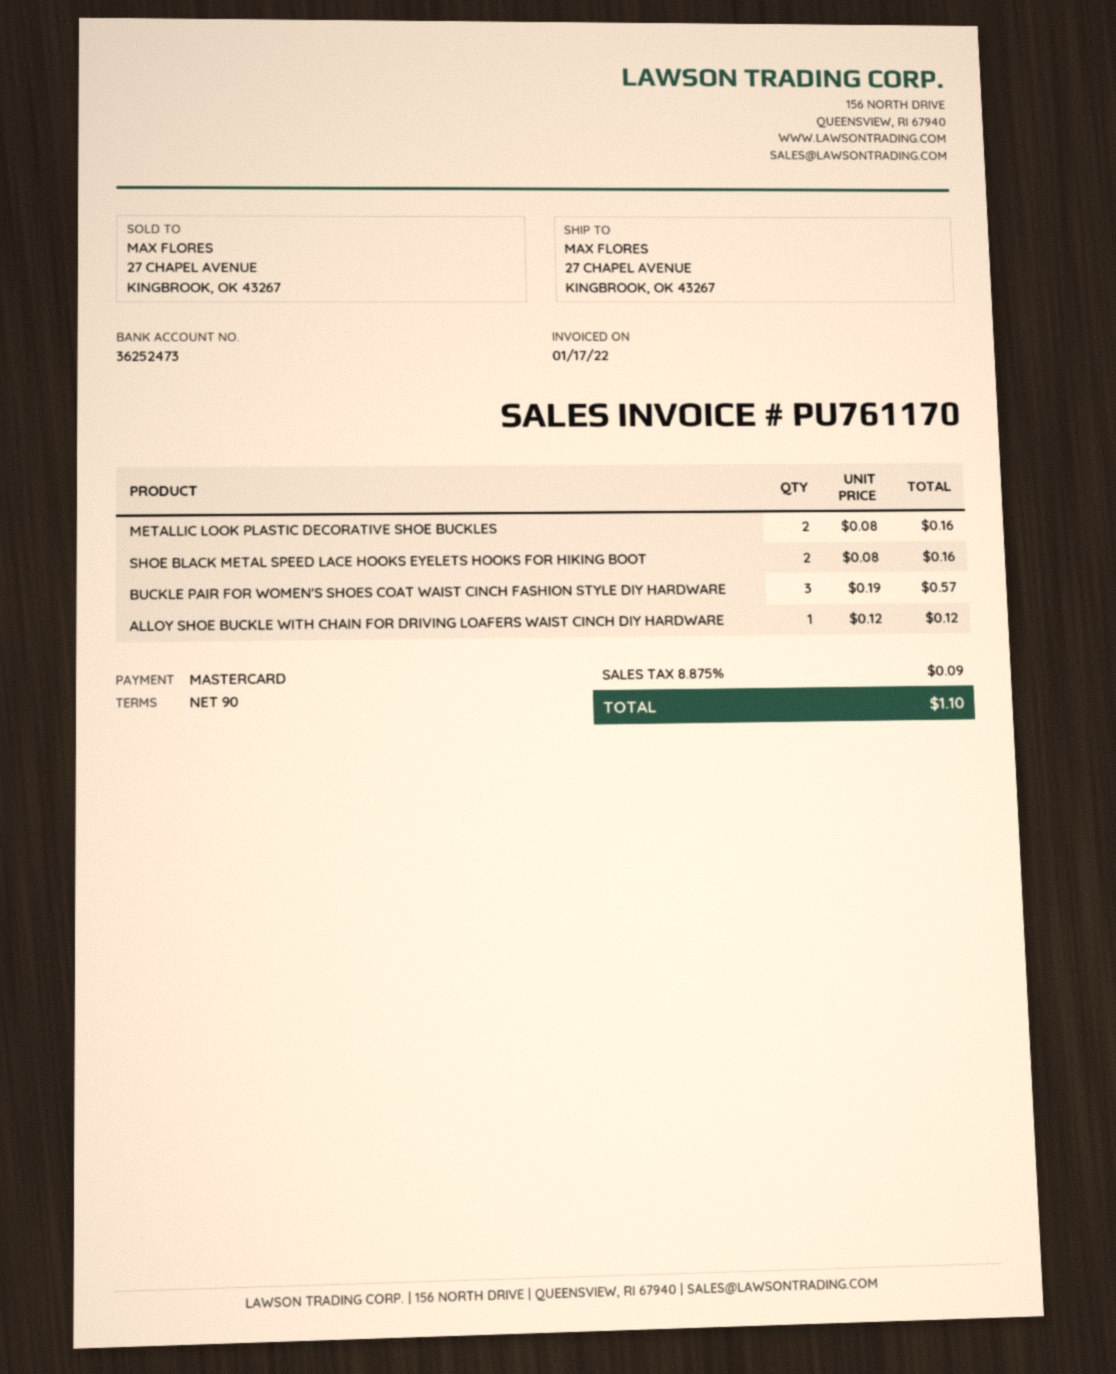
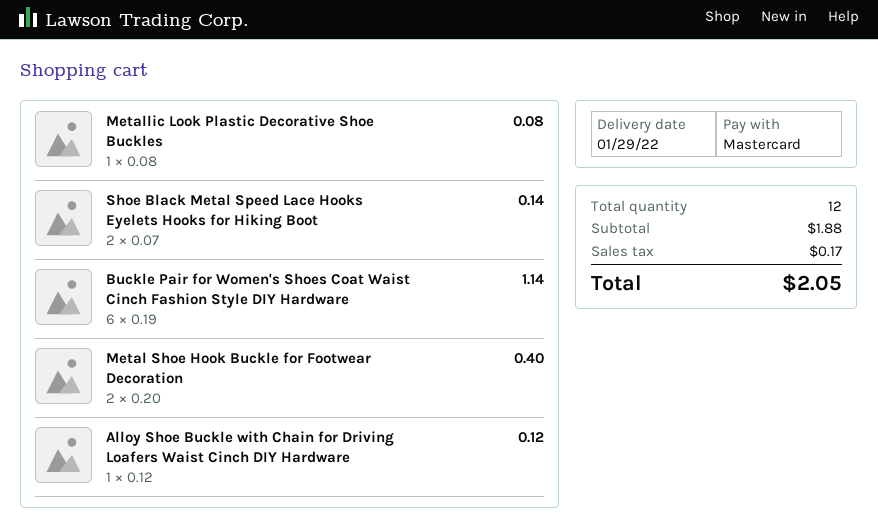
METALLIC LOOK PLASTIC DECORATIVE SHOE BUCKLES: 2 x 0.08 = 0.16 -> 1 x 0.08 = 0.08
SHOE BLACK METAL SPEED LACE HOOKS EYELETS HOOKS FOR HIKING BOOT: 2 x 0.08 = 0.16 -> 2 x 0.07 = 0.14
BUCKLE PAIR FOR WOMEN'S SHOES COAT WAIST CINCH FASHION STYLE DIY HARDWARE: 3 x 0.19 = 0.57 -> 6 x 0.19 = 1.14
Metal Shoe Hook Buckle for Footwear Decoration: none -> 2 x 0.20 = 0.40
tax: 0.09 -> 0.17
total: 1.10 -> 2.05

